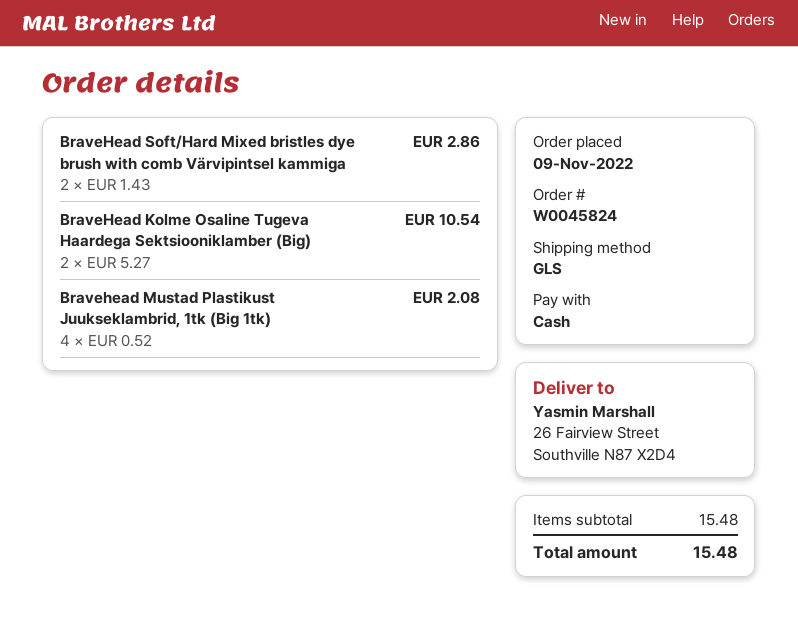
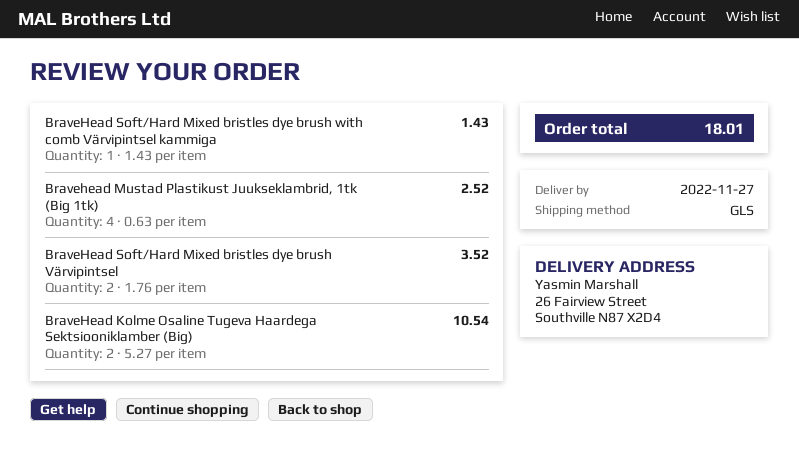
BraveHead Soft/Hard Mixed bristles dye brush with comb Värvipintsel kammiga: 2 x 1.43 = 2.86 -> 1 x 1.43 = 1.43
Bravehead Mustad Plastikust Juukseklambrid, 1tk (Big 1tk): 4 x 0.52 = 2.08 -> 4 x 0.63 = 2.52
BraveHead Soft/Hard Mixed bristles dye brush Värvipintsel: none -> 2 x 1.76 = 3.52
total: 15.48 -> 18.01

